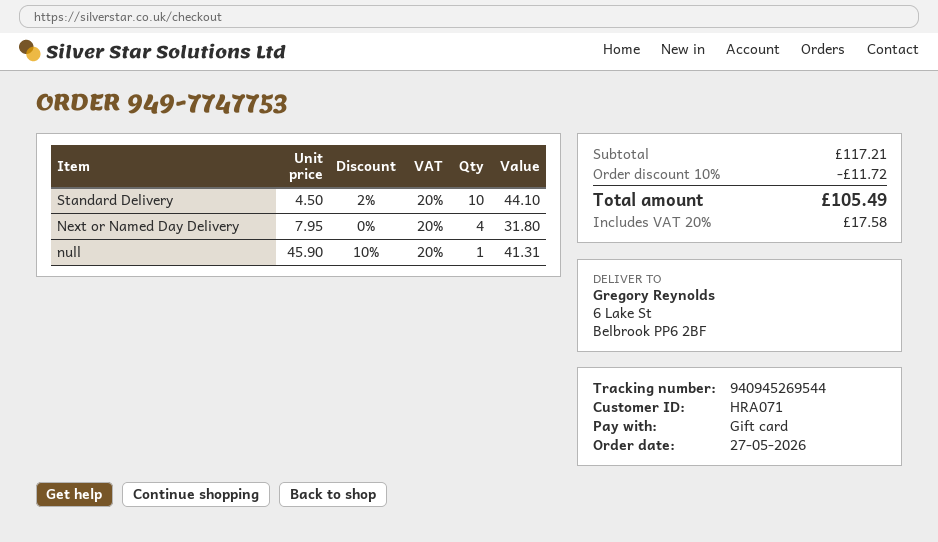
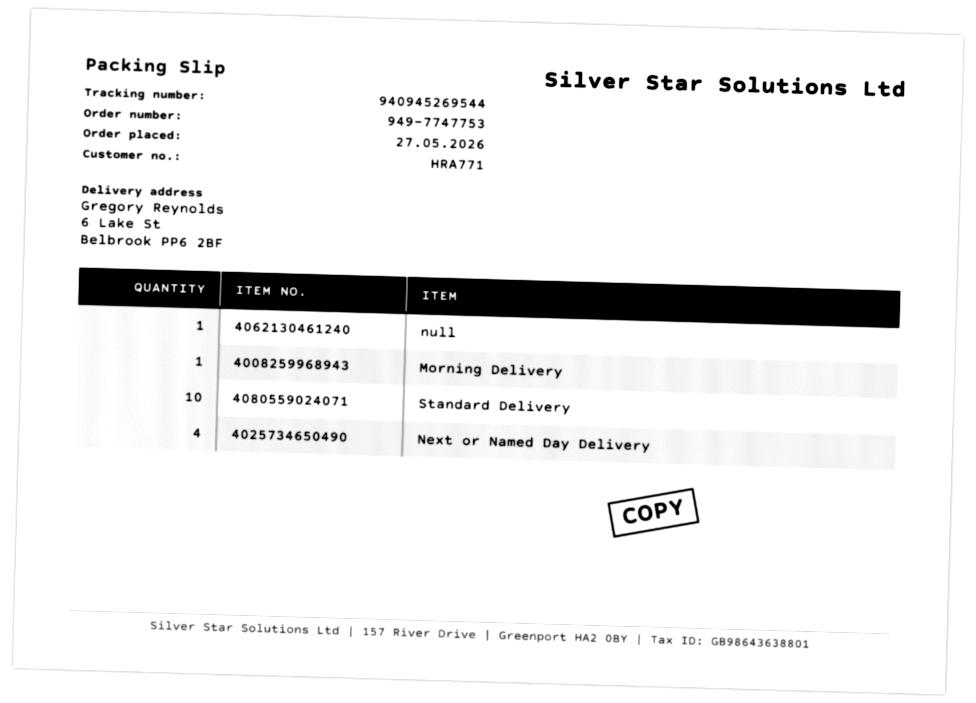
customer number: HRA071 -> HRA771
Morning Delivery: none -> 1

